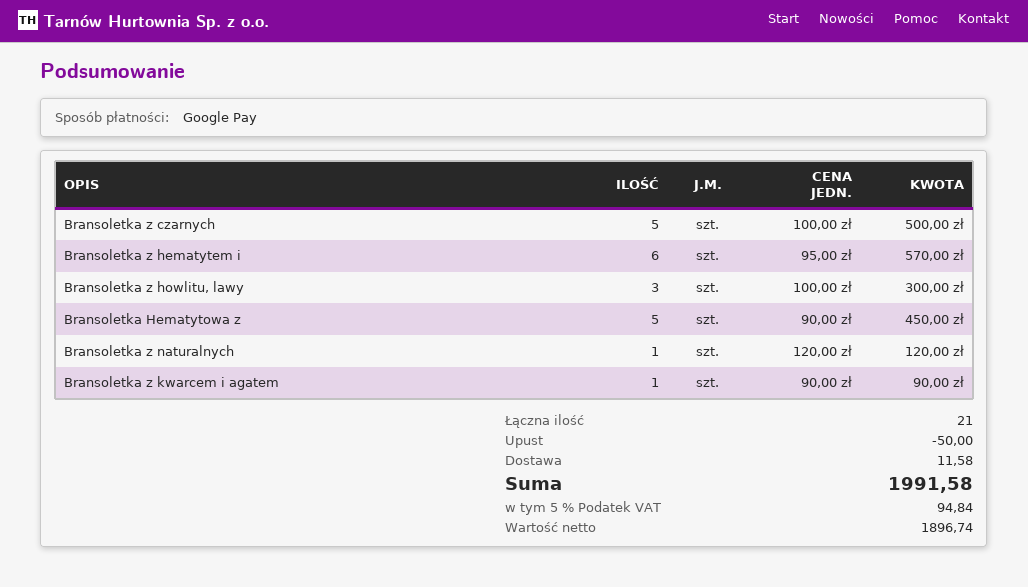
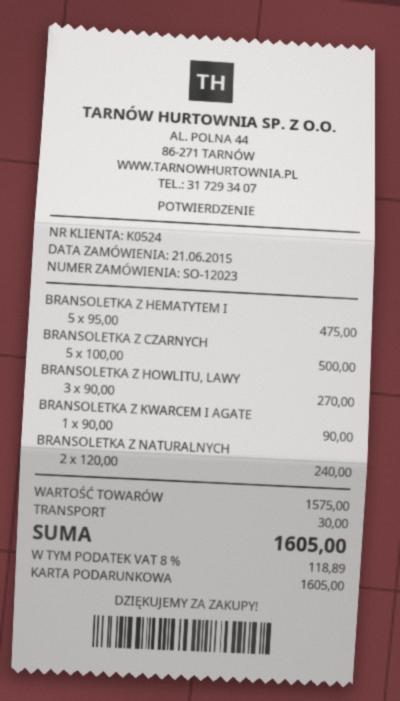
payment method: Google Pay -> gift card
Bransoletka z hematytem i: 6 x 95.00 = 570.00 -> 5 x 95.00 = 475.00
Bransoletka z howlitu, lawy: 3 x 100.00 = 300.00 -> 3 x 90.00 = 270.00
Bransoletka Hematytowa z: 5 x 90.00 = 450.00 -> none
Bransoletka z naturalnych: 1 x 120.00 = 120.00 -> 2 x 120.00 = 240.00
discount: 50.00 -> none
shipping: 11.58 -> 30.00
tax: 5% = 94.84 -> 8% = 118.89
total: 1991.58 -> 1605.00

